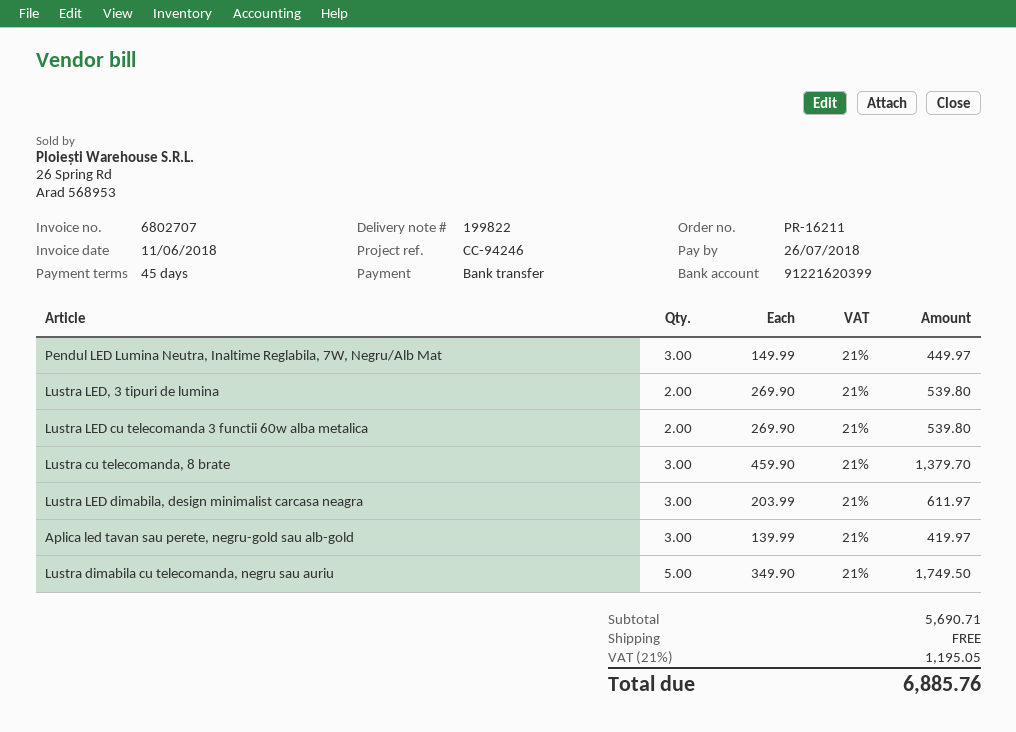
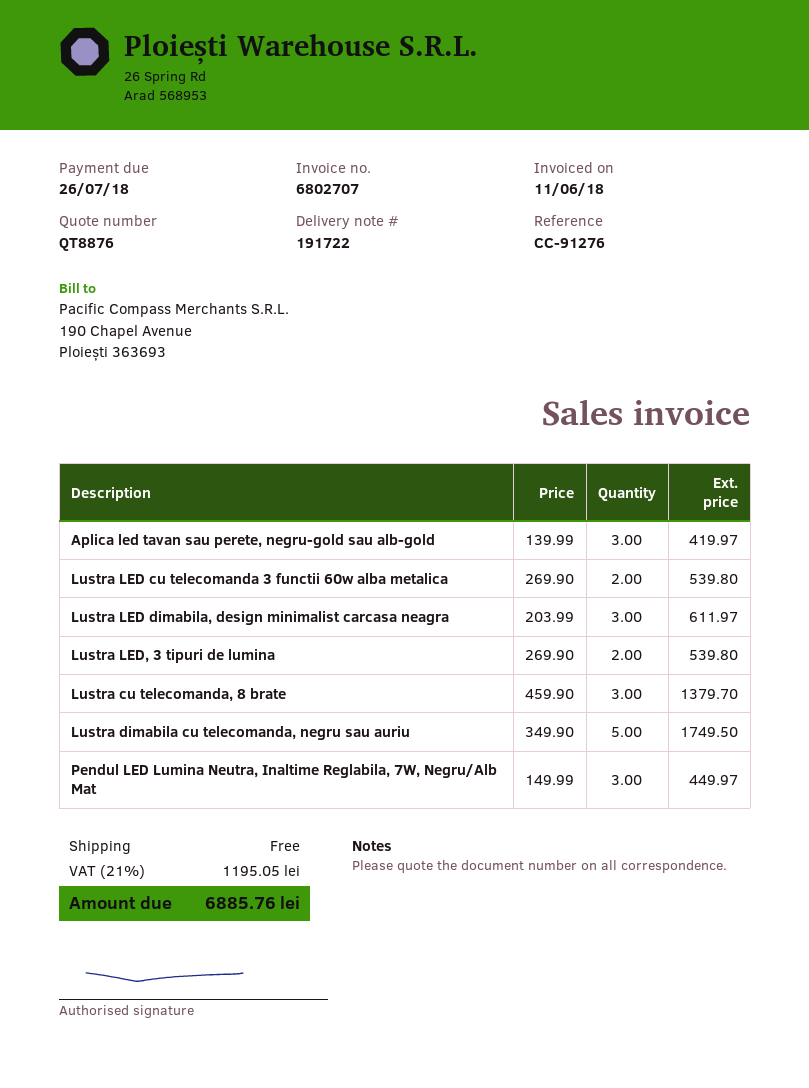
delivery note number: 199822 -> 191722
reference: CC-94246 -> CC-91276

